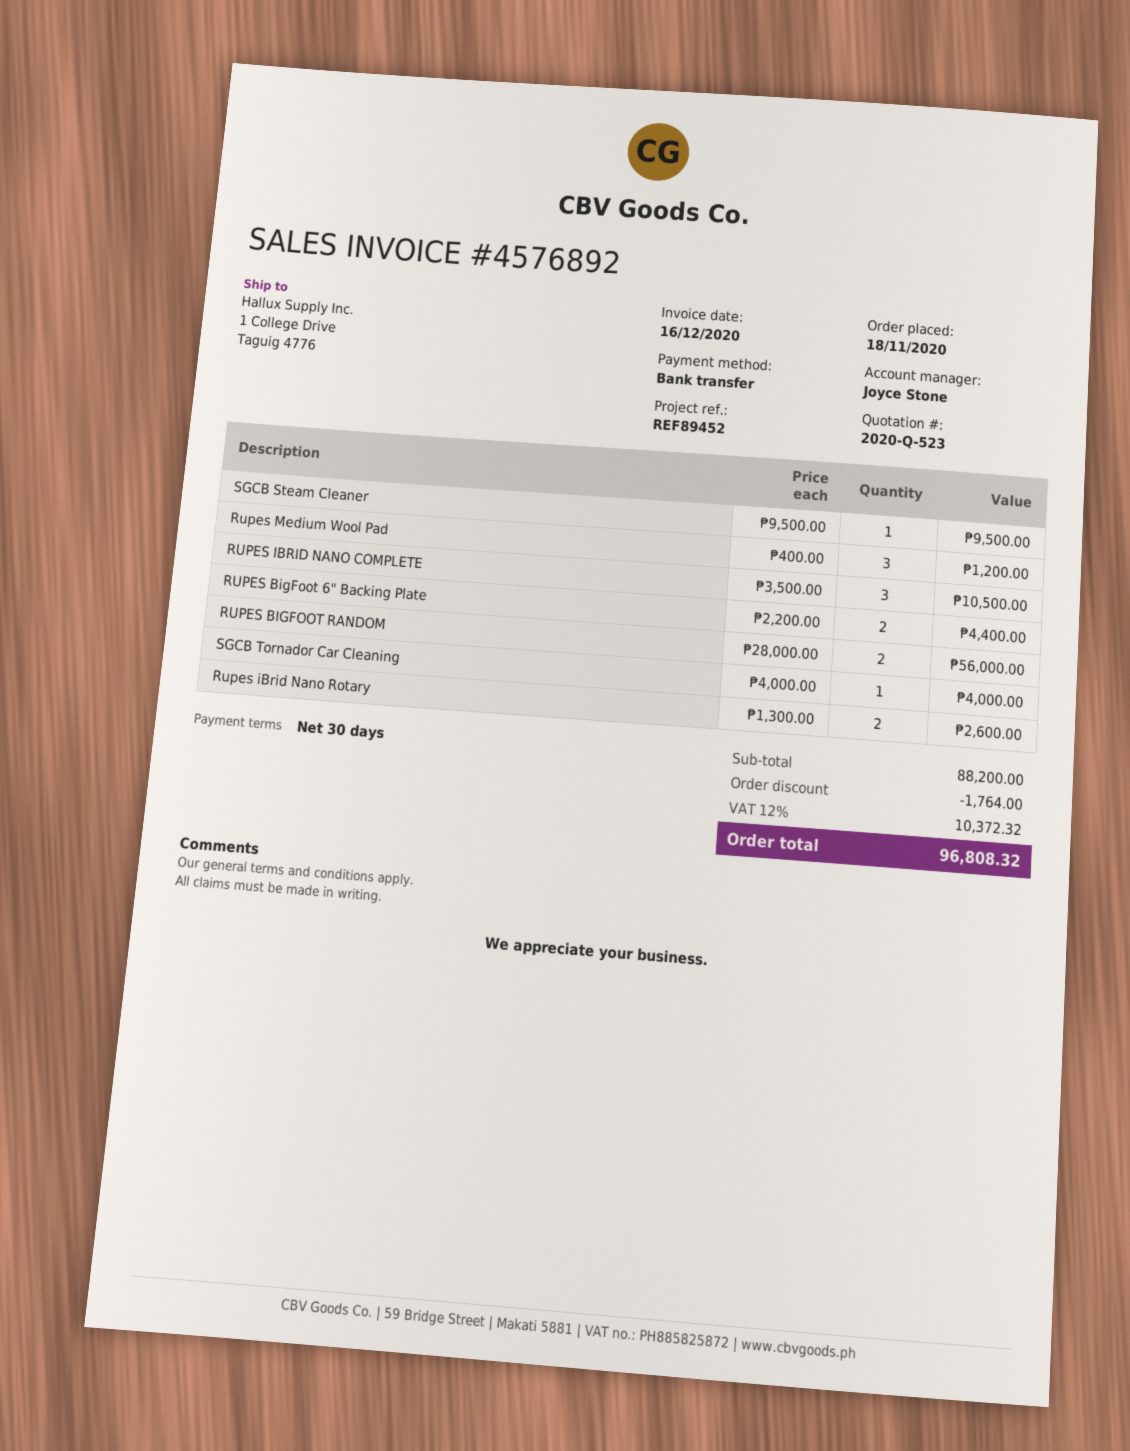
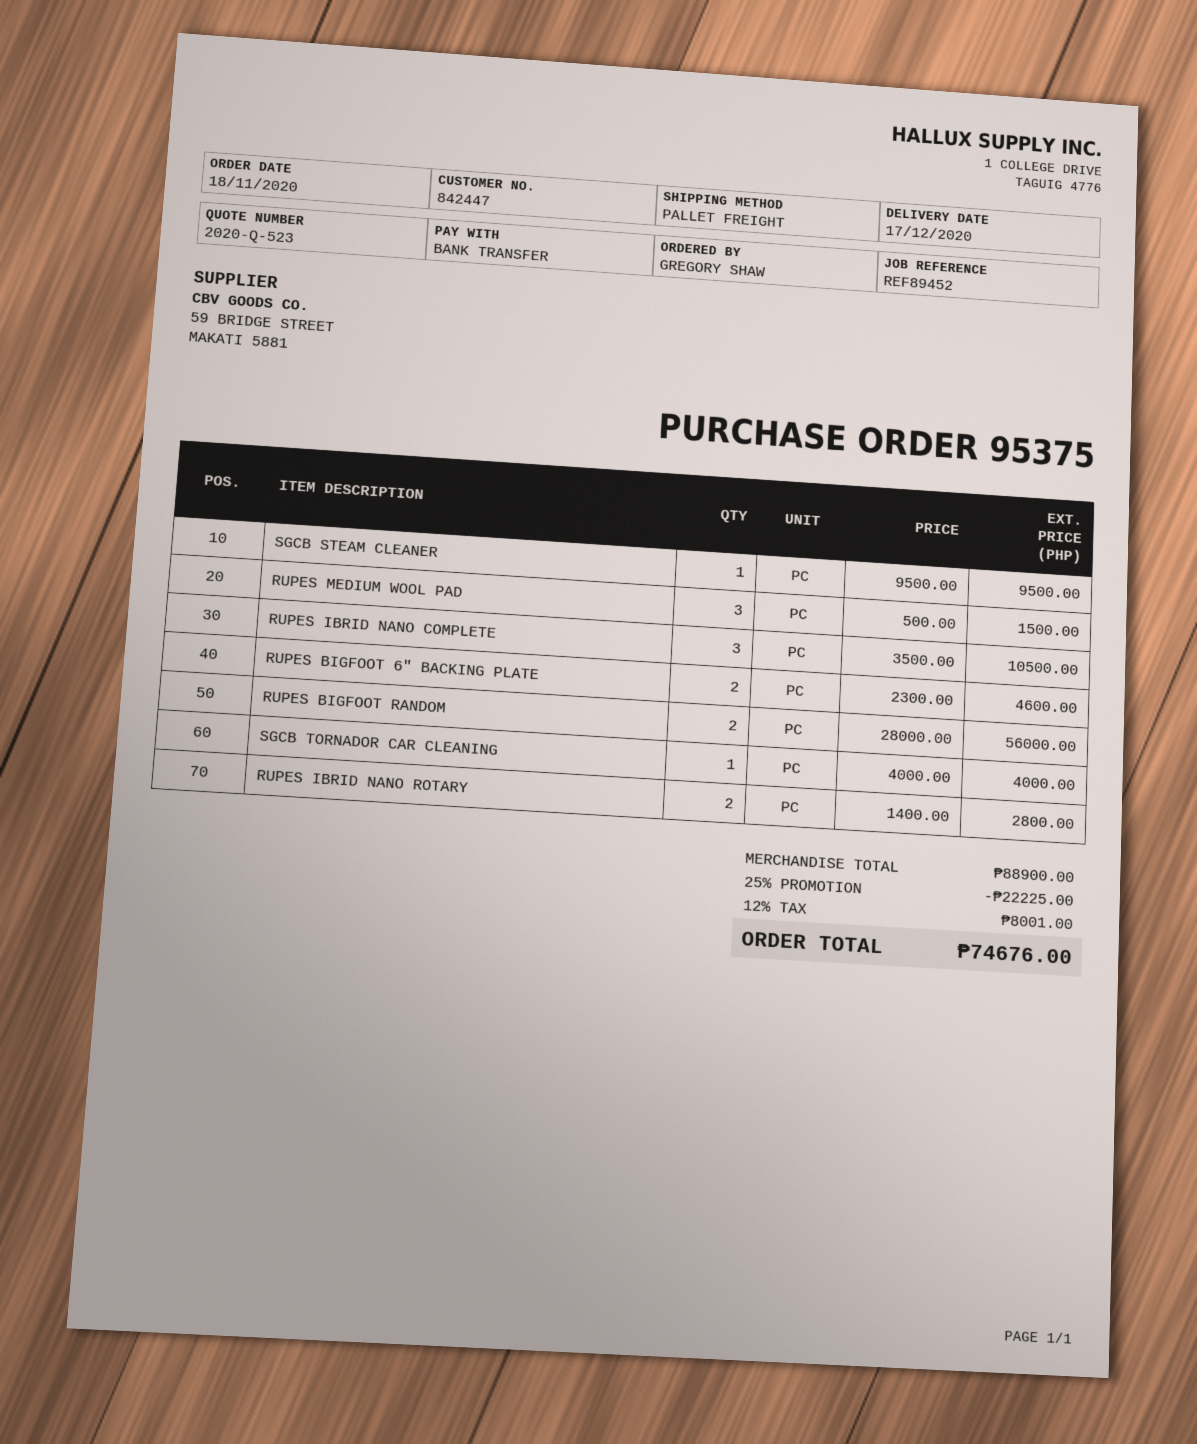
Rupes Medium Wool Pad: 3 x 400.00 = 1200.00 -> 3 x 500.00 = 1500.00
RUPES BigFoot 6" Backing Plate: 2 x 2200.00 = 4400.00 -> 2 x 2300.00 = 4600.00
Rupes iBrid Nano Rotary: 2 x 1300.00 = 2600.00 -> 2 x 1400.00 = 2800.00
subtotal: 88200.00 -> 88900.00
discount: 1764.00 -> 22225.00
tax: 12% = 10372.32 -> 12% = 8001.00
total: 96808.32 -> 74676.00

